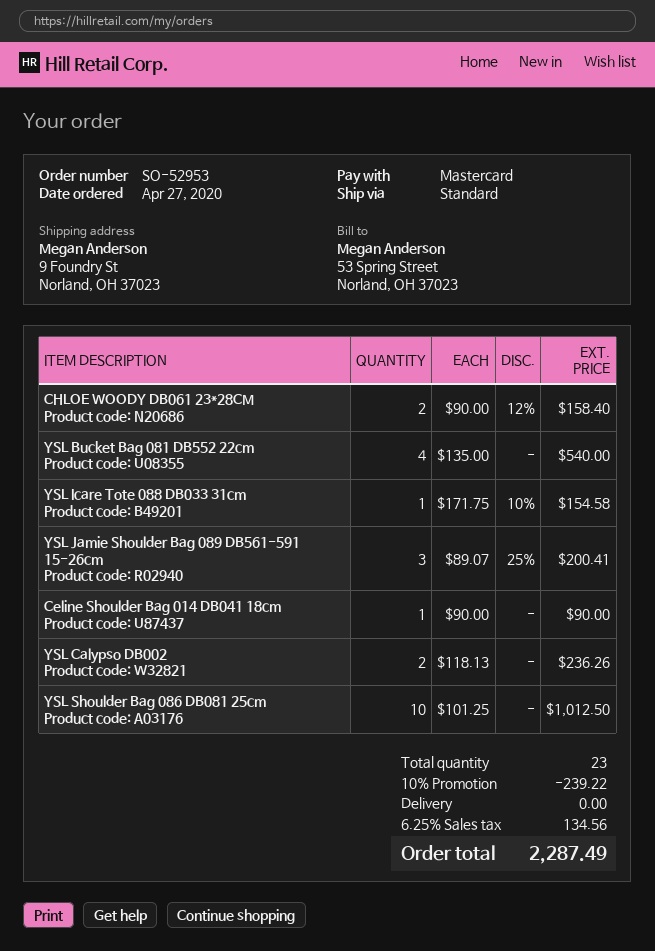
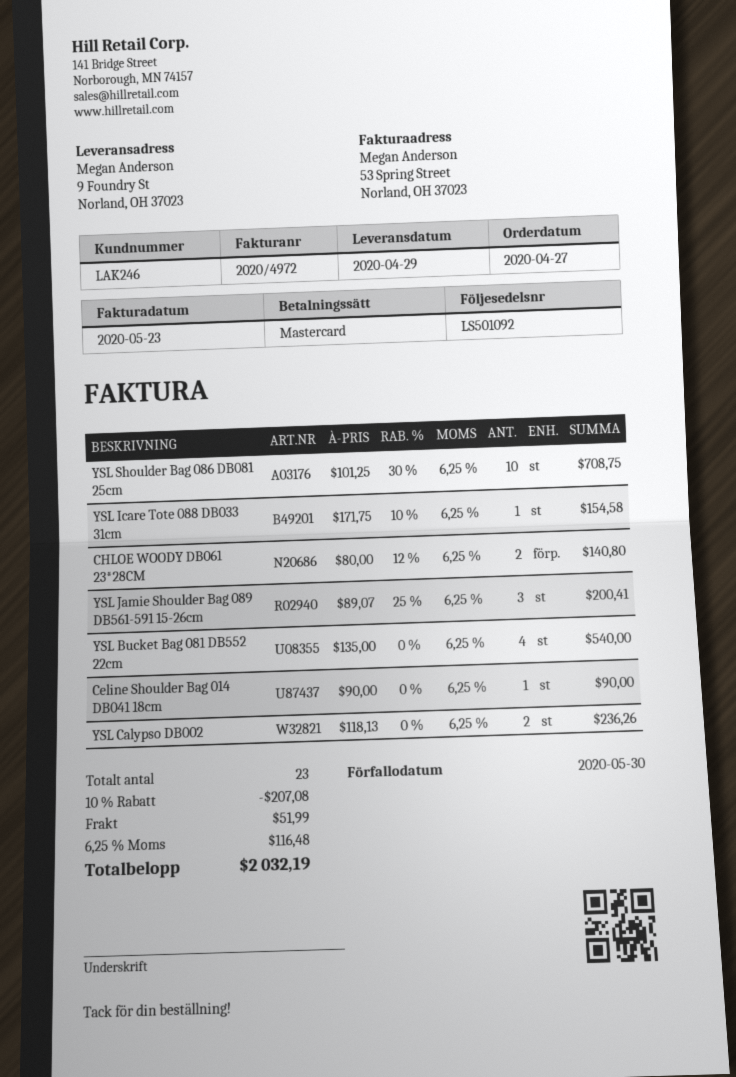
CHLOE WOODY DB061 23*28CM: 2 x 90.00 - 12% = 158.40 -> 2 x 80.00 - 12% = 140.80
YSL Shoulder Bag 086 DB081 25cm: 10 x 101.25 = 1012.50 -> 10 x 101.25 - 30% = 708.75
discount: 10% = 239.22 -> 10% = 207.08
shipping: 0.00 -> 51.99
tax: 6.25% = 134.56 -> 6.25% = 116.48
total: 2287.49 -> 2032.19

